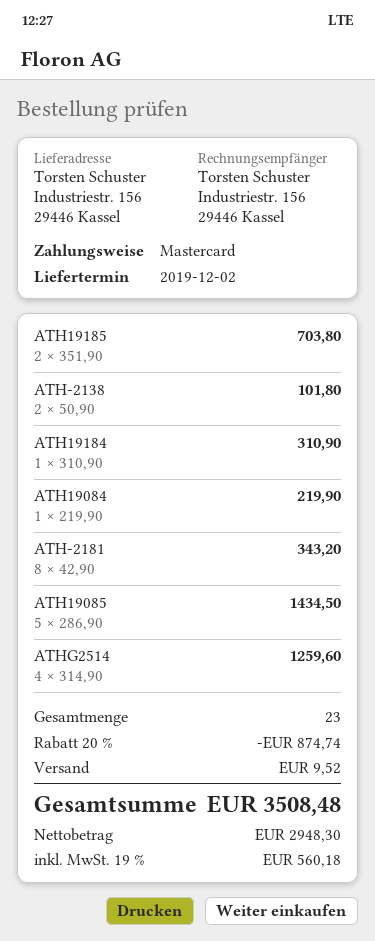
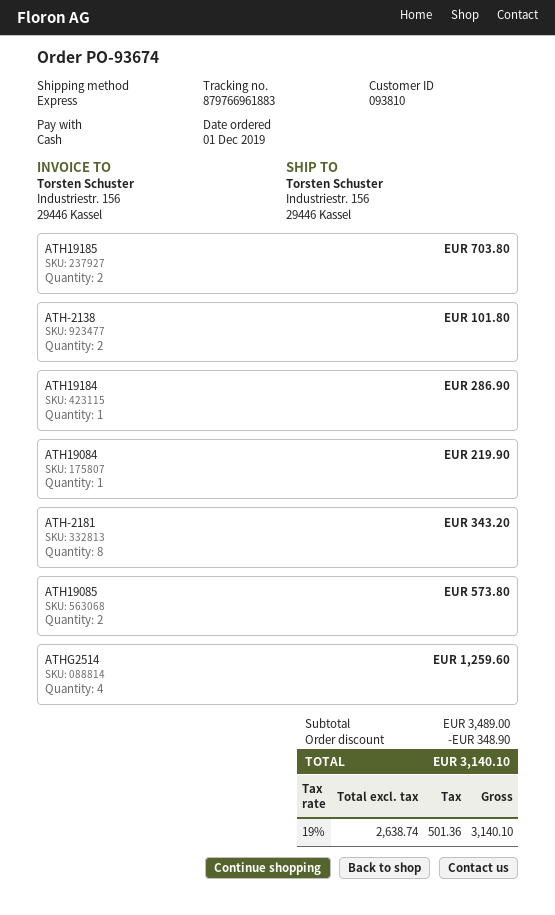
payment method: Mastercard -> cash
ATH19184: 1 for 310.90 -> 1 for 286.90
ATH19085: 5 for 1434.50 -> 2 for 573.80
discount: 874.74 -> 348.90
shipping: 9.52 -> none
net: 2948.30 -> 2638.74
tax: 19% = 560.18 -> 19% = 501.36
total: 3508.48 -> 3140.10

